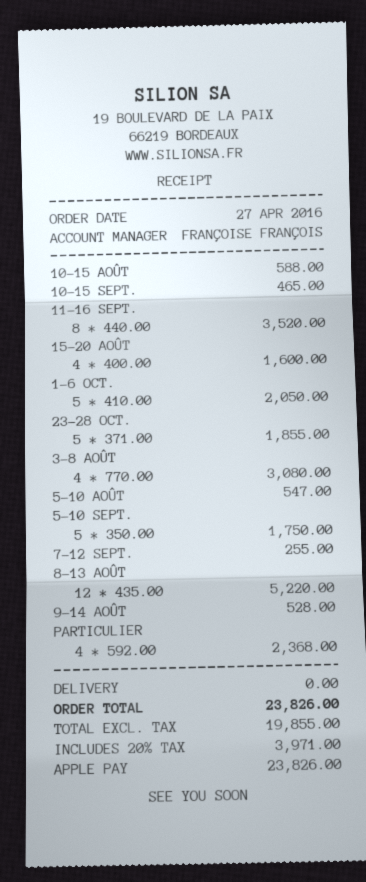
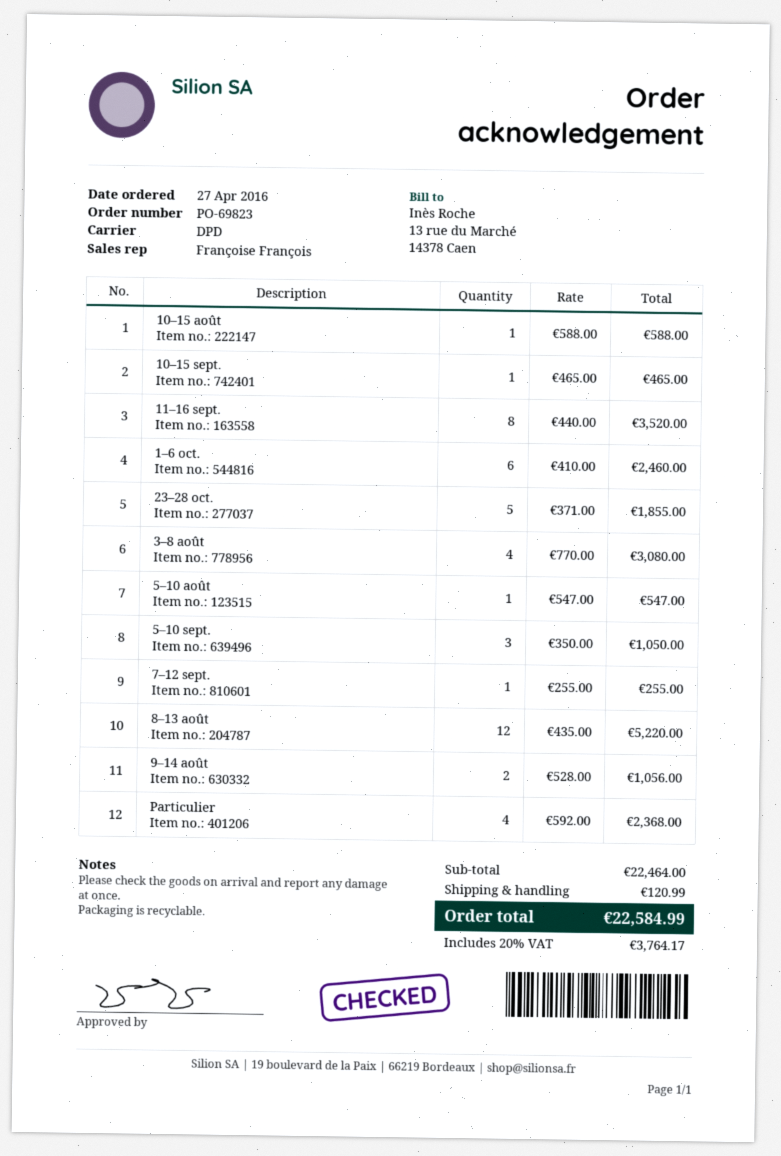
15–20 AOÛT: 4 x 400.00 = 1600.00 -> none
1–6 OCT.: 5 x 410.00 = 2050.00 -> 6 x 410.00 = 2460.00
5–10 SEPT.: 5 x 350.00 = 1750.00 -> 3 x 350.00 = 1050.00
9–14 AOÛT: 1 x 528.00 = 528.00 -> 2 x 528.00 = 1056.00
shipping: 0.00 -> 120.99
tax: 20% = 3971.00 -> 20% = 3764.17
total: 23826.00 -> 22584.99

